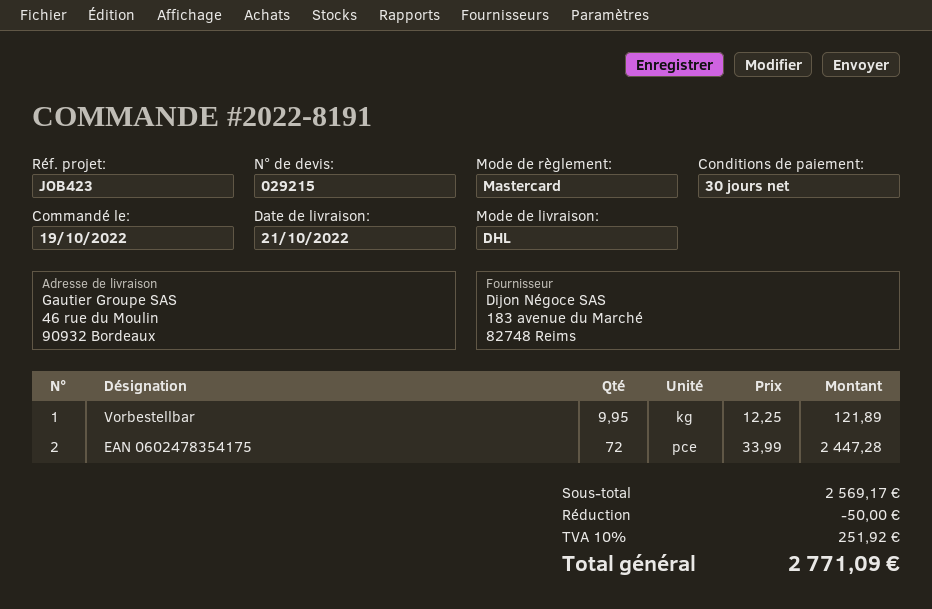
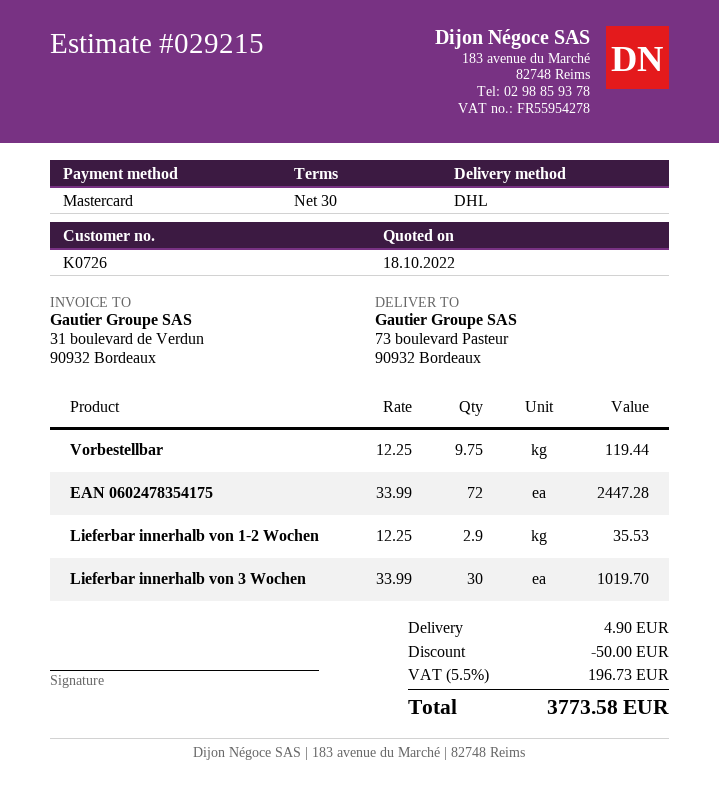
ship to: 46 rue du Moulin, 90932 Bordeaux -> 73 boulevard Pasteur, 90932 Bordeaux
Vorbestellbar: 9.95 x 12.25 = 121.89 -> 9.75 x 12.25 = 119.44
Lieferbar innerhalb von 1-2 Wochen: none -> 2.9 x 12.25 = 35.53
Lieferbar innerhalb von 3 Wochen: none -> 30 x 33.99 = 1019.70
shipping: none -> 4.90
tax: 10% = 251.92 -> 5.5% = 196.73
total: 2771.09 -> 3773.58

